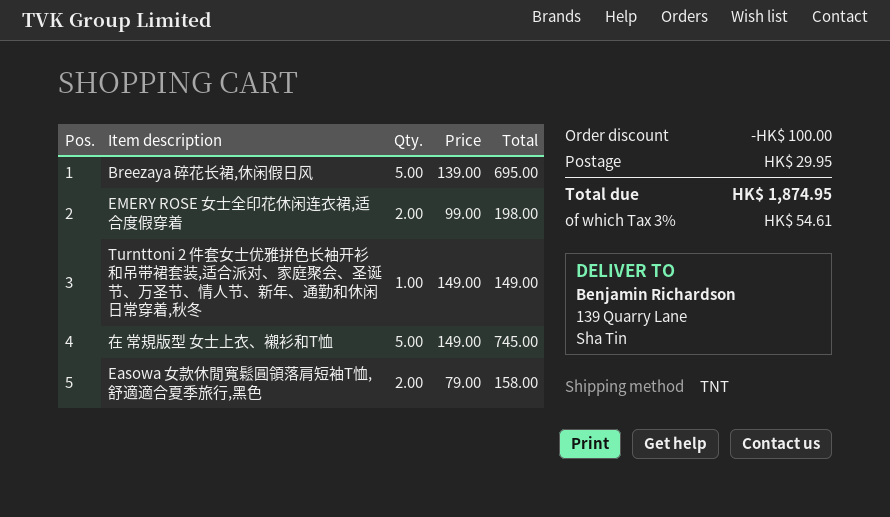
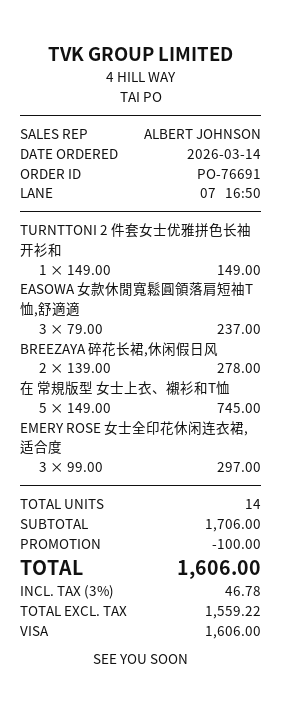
Breezaya 碎花长裙,休闲假日风: 5 x 139.00 = 695.00 -> 2 x 139.00 = 278.00
EMERY ROSE 女士全印花休闲连衣裙,适合度假穿着: 2 x 99.00 = 198.00 -> 3 x 99.00 = 297.00
Easowa 女款休閒寬鬆圓領落肩短袖T恤,舒適適合夏季旅行,黑色: 2 x 79.00 = 158.00 -> 3 x 79.00 = 237.00
shipping: 29.95 -> none
tax: 3% = 54.61 -> 3% = 46.78
total: 1874.95 -> 1606.00

